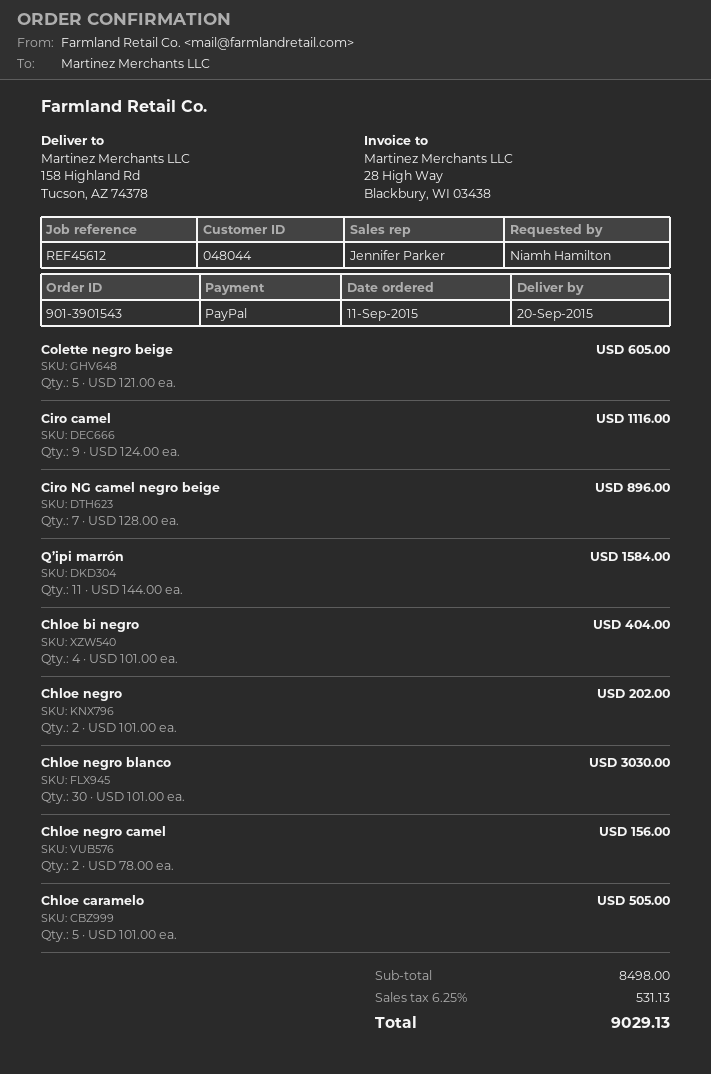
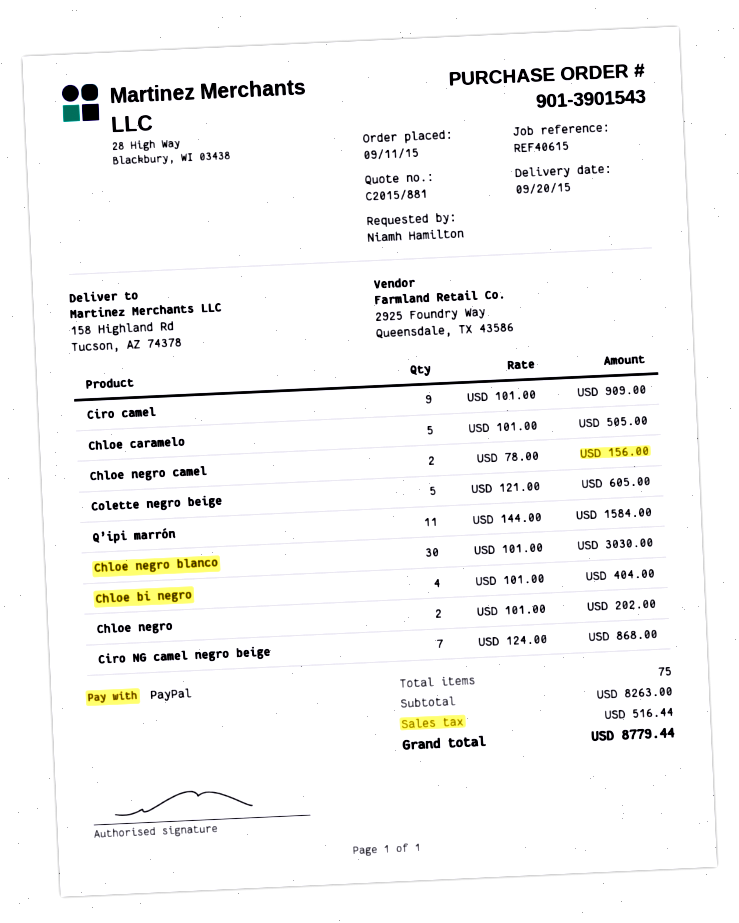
reference: REF45612 -> REF40615
Ciro camel: 9 x 124.00 = 1116.00 -> 9 x 101.00 = 909.00
Ciro NG camel negro beige: 7 x 128.00 = 896.00 -> 7 x 124.00 = 868.00
subtotal: 8498.00 -> 8263.00
tax: 531.13 -> 516.44
total: 9029.13 -> 8779.44

